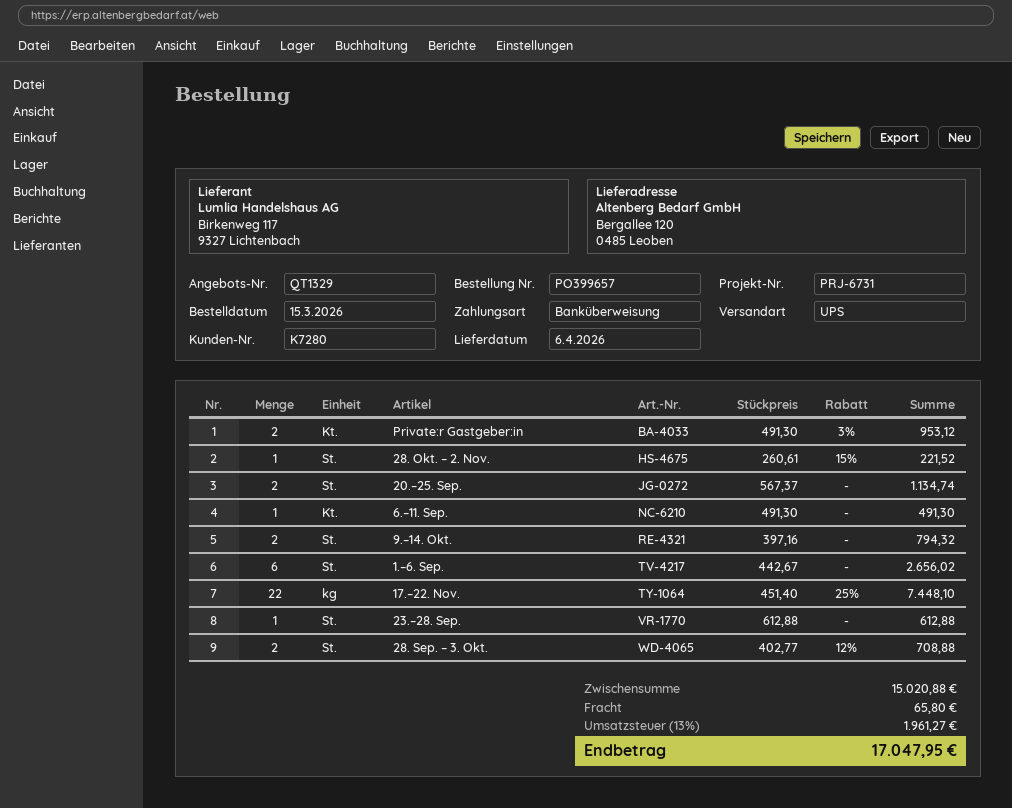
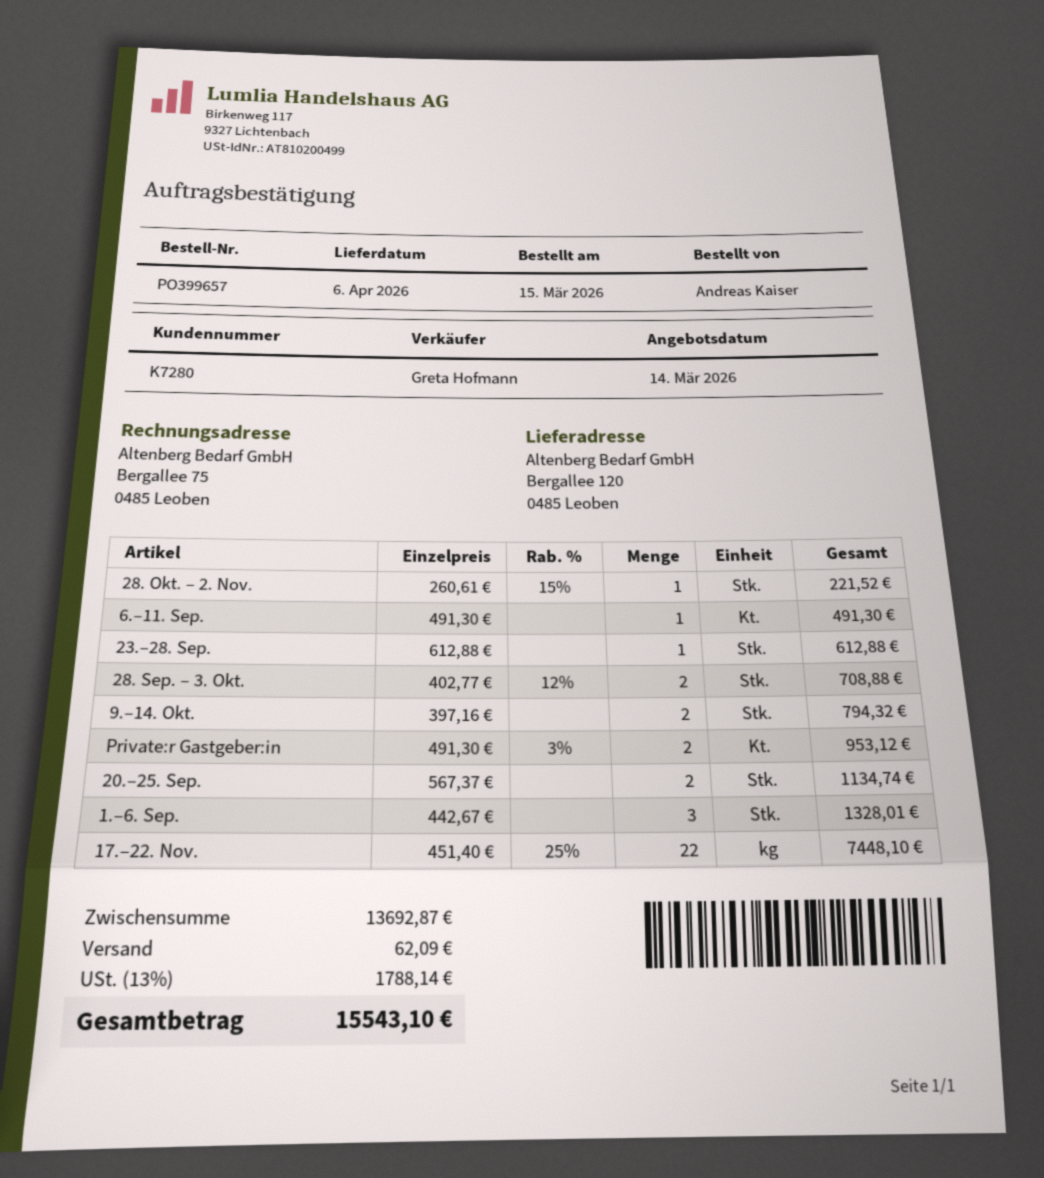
1.–6. Sep.: 6 x 442.67 = 2656.02 -> 3 x 442.67 = 1328.01
subtotal: 15020.88 -> 13692.87
shipping: 65.80 -> 62.09
tax: 13% = 1961.27 -> 13% = 1788.14
total: 17047.95 -> 15543.10

